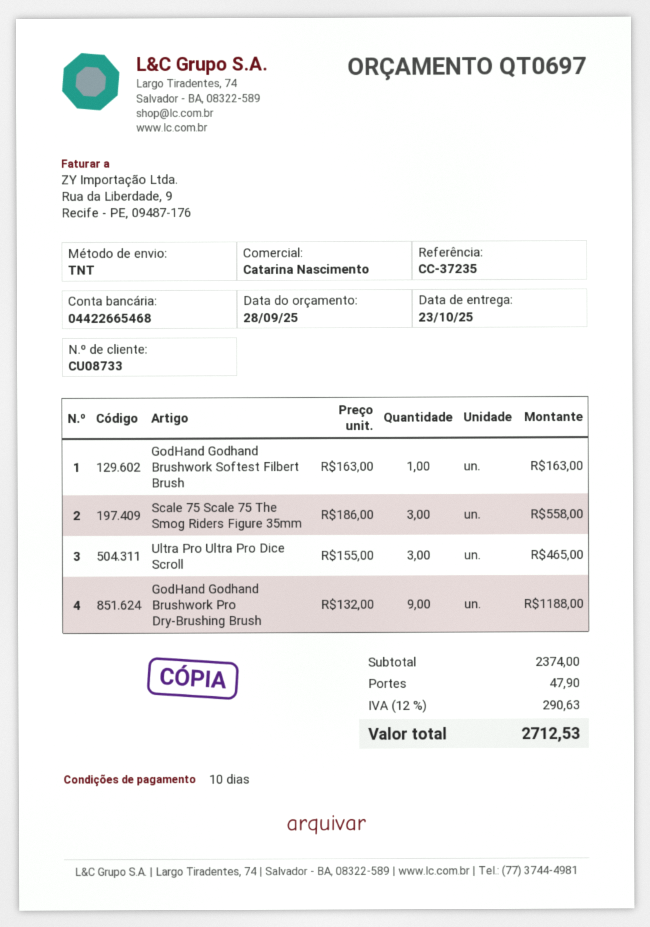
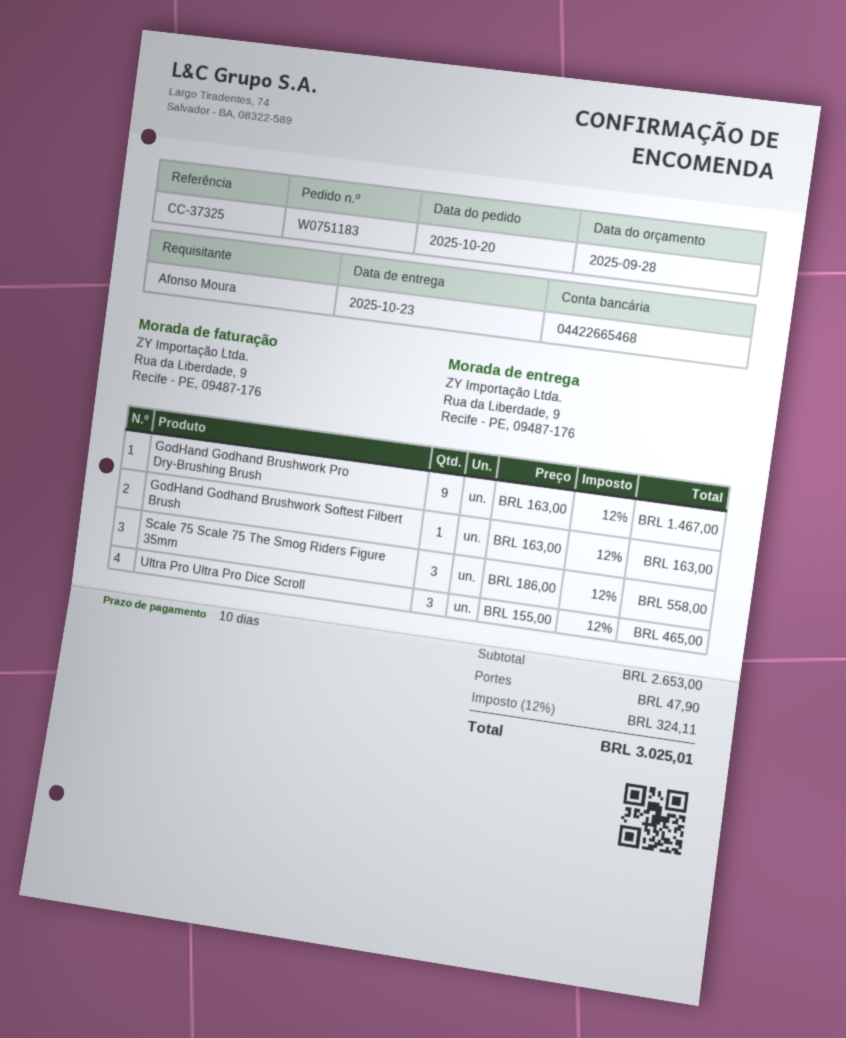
reference: CC-37235 -> CC-37325
GodHand Godhand Brushwork Pro Dry-Brushing Brush: 9 x 132.00 = 1188.00 -> 9 x 163.00 = 1467.00
subtotal: 2374.00 -> 2653.00
tax: 12% = 290.63 -> 12% = 324.11
total: 2712.53 -> 3025.01

